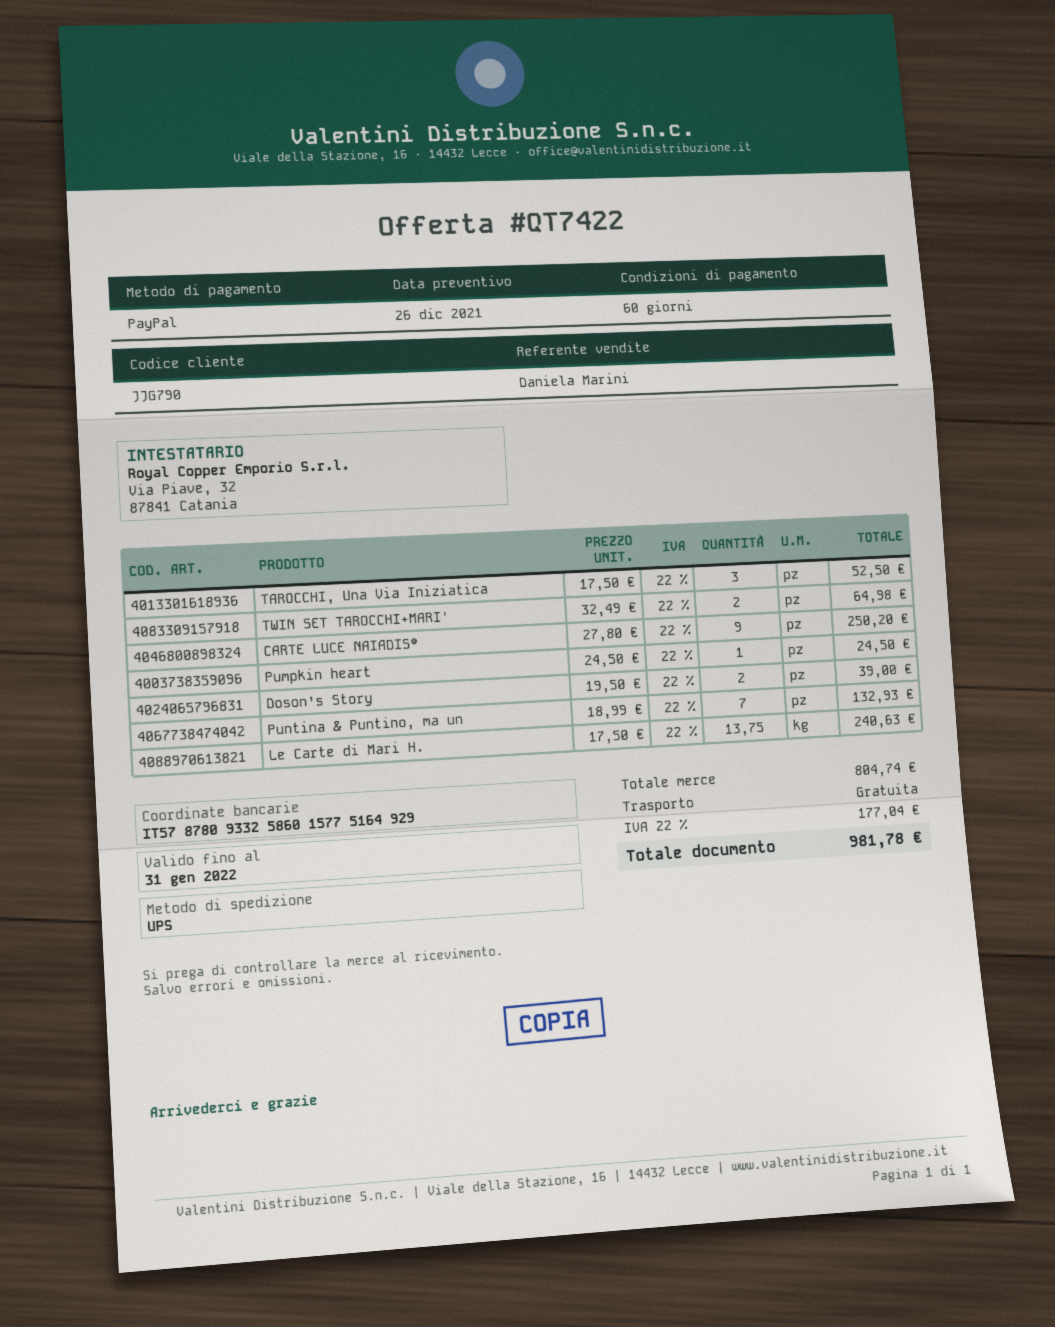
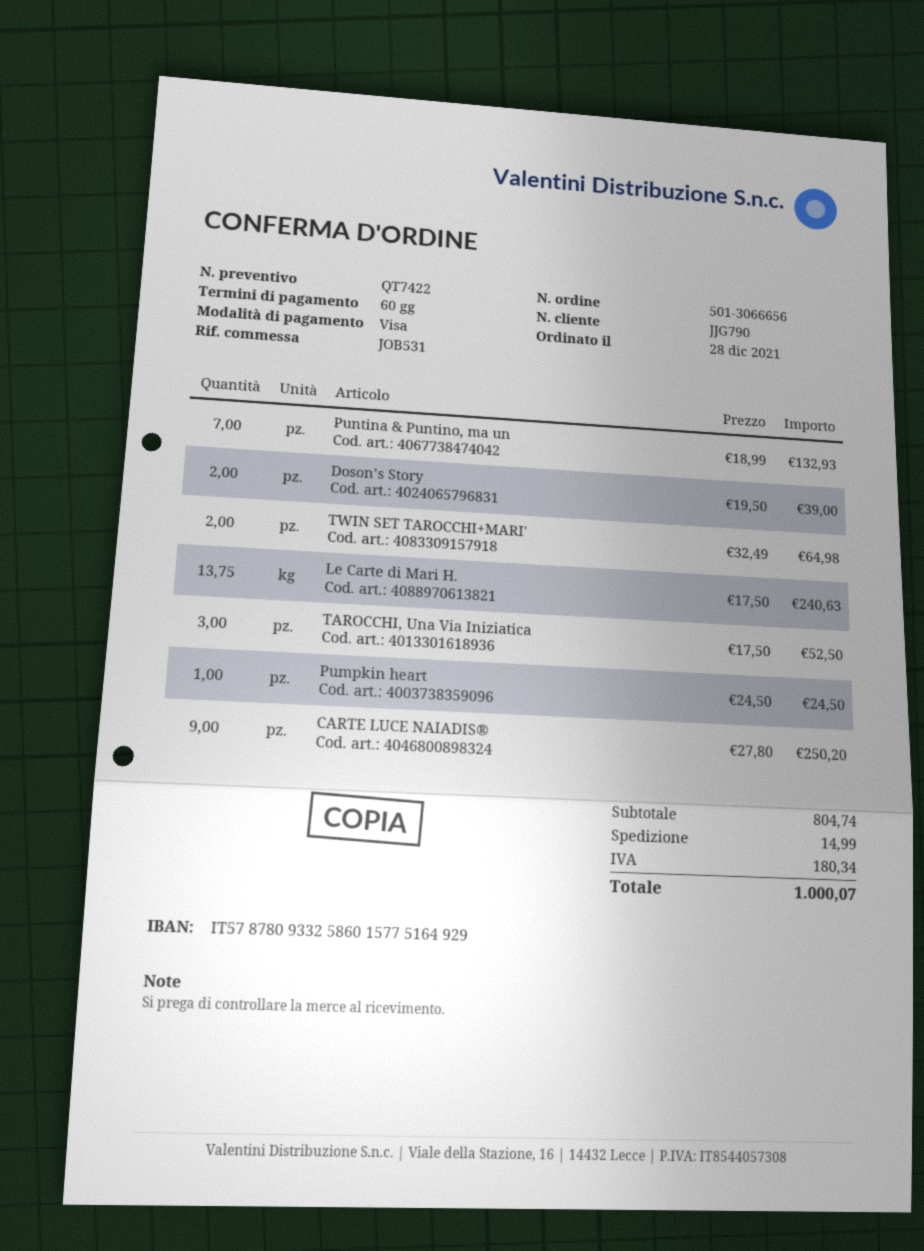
payment method: PayPal -> Visa
shipping: 0.00 -> 14.99
tax: 177.04 -> 180.34
total: 981.78 -> 1000.07

